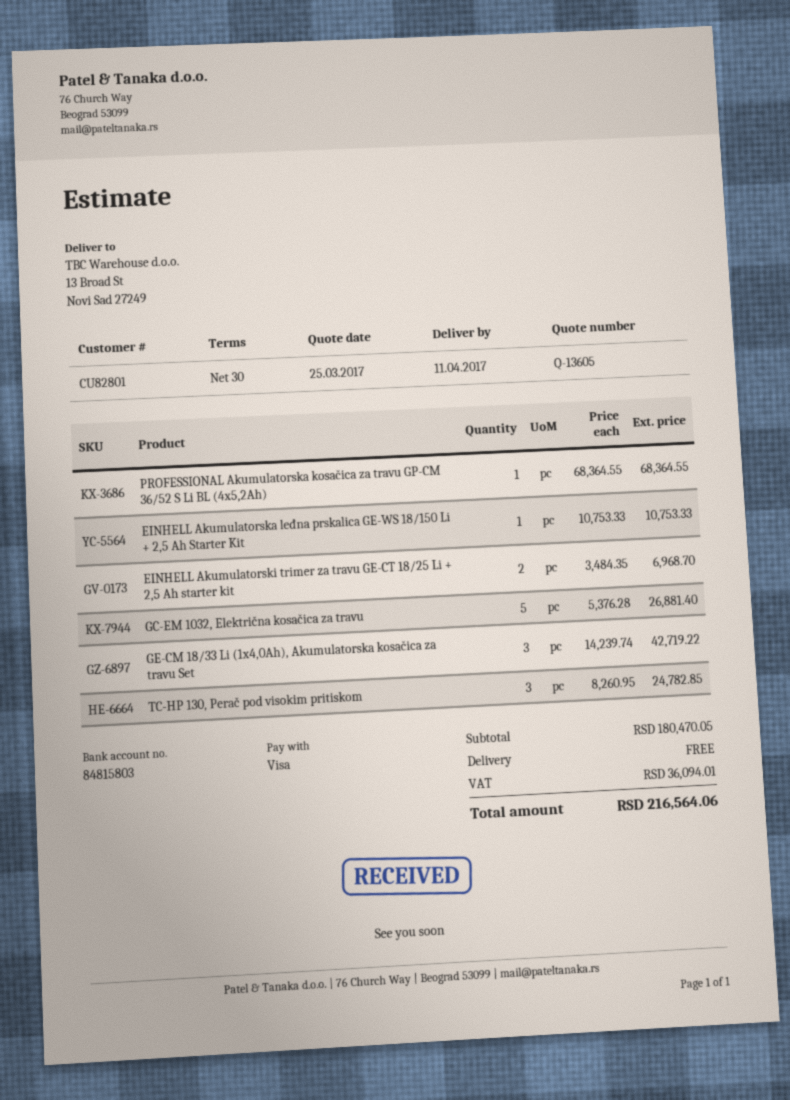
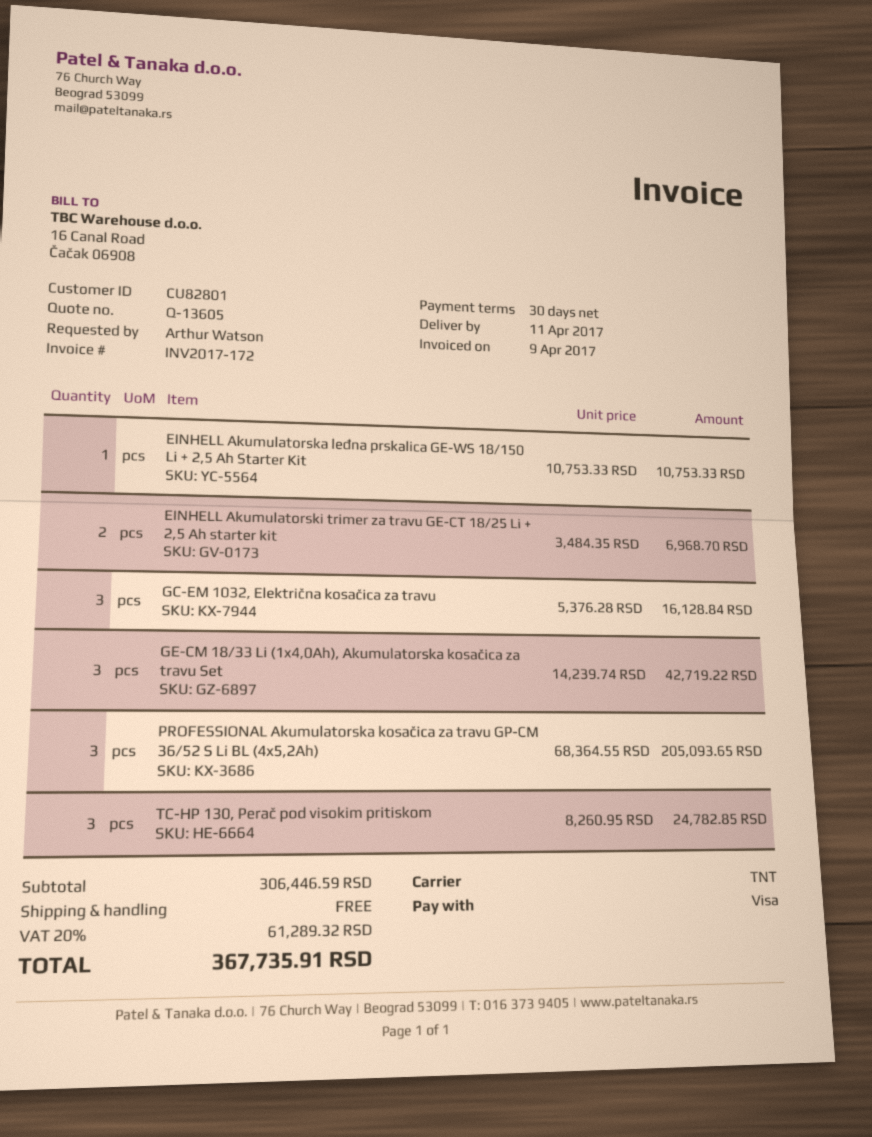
PROFESSIONAL Akumulatorska kosačica za travu GP-CM 36/52 S Li BL (4x5,2Ah): 1 x 68364.55 = 68364.55 -> 3 x 68364.55 = 205093.65
GC-EM 1032, Električna kosačica za travu: 5 x 5376.28 = 26881.40 -> 3 x 5376.28 = 16128.84
subtotal: 180470.05 -> 306446.59
tax: 36094.01 -> 61289.32
total: 216564.06 -> 367735.91

